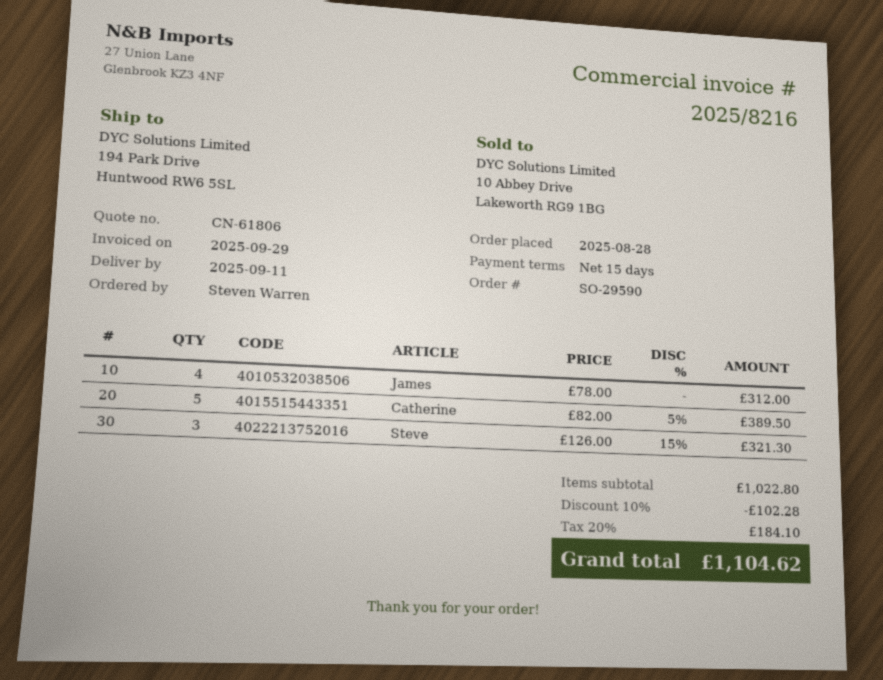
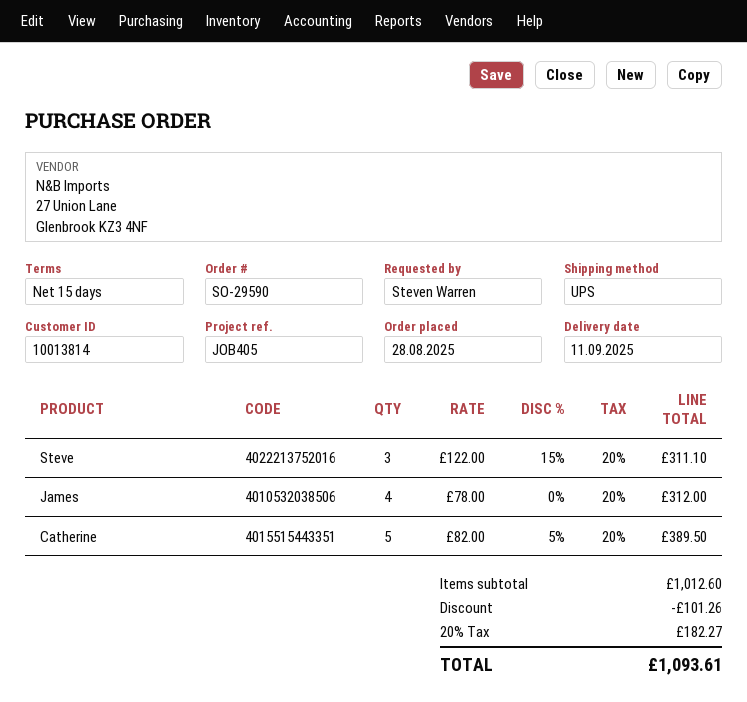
Steve: 3 x 126.00 - 15% = 321.30 -> 3 x 122.00 - 15% = 311.10
subtotal: 1022.80 -> 1012.60
discount: 102.28 -> 101.26
tax: 20% = 184.10 -> 20% = 182.27
total: 1104.62 -> 1093.61

